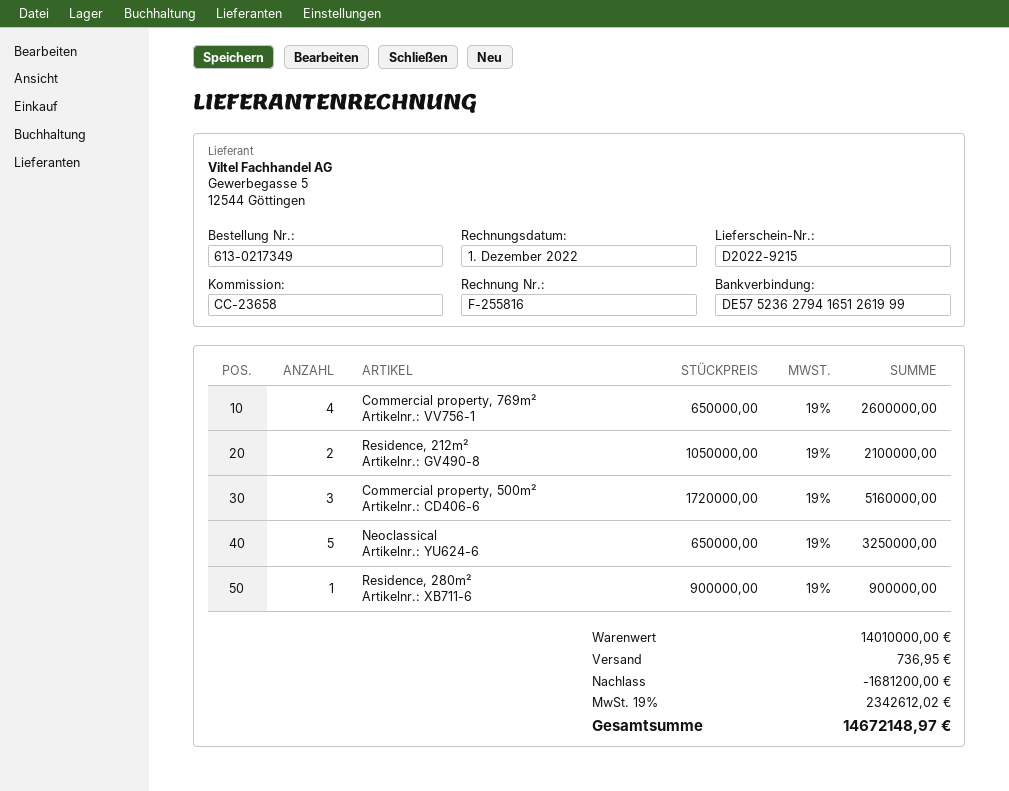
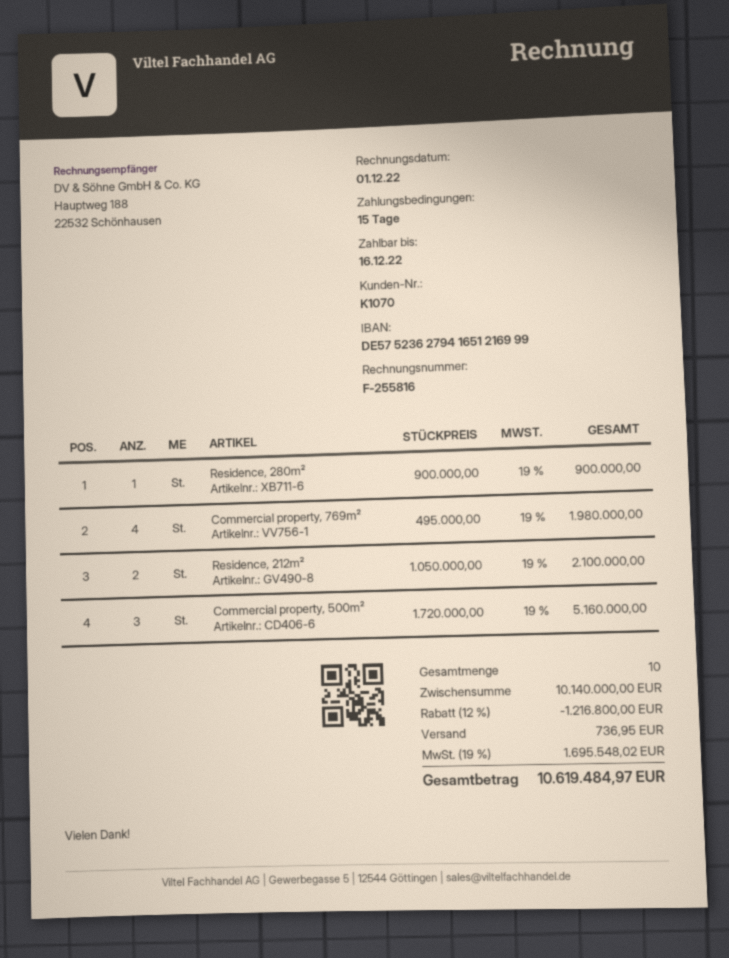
bank account: DE57523627941651261999 -> DE57523627941651216999
Commercial property, 769m²: 4 x 650000.00 = 2600000.00 -> 4 x 495000.00 = 1980000.00
Neoclassical: 5 x 650000.00 = 3250000.00 -> none
subtotal: 14010000.00 -> 10140000.00
discount: 1681200.00 -> 1216800.00
tax: 19% = 2342612.02 -> 19% = 1695548.02
total: 14672148.97 -> 10619484.97

